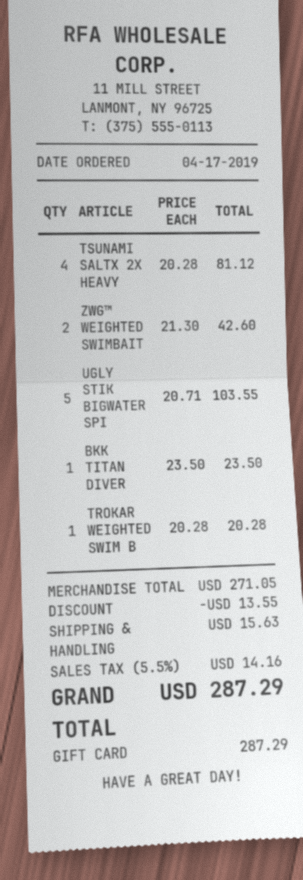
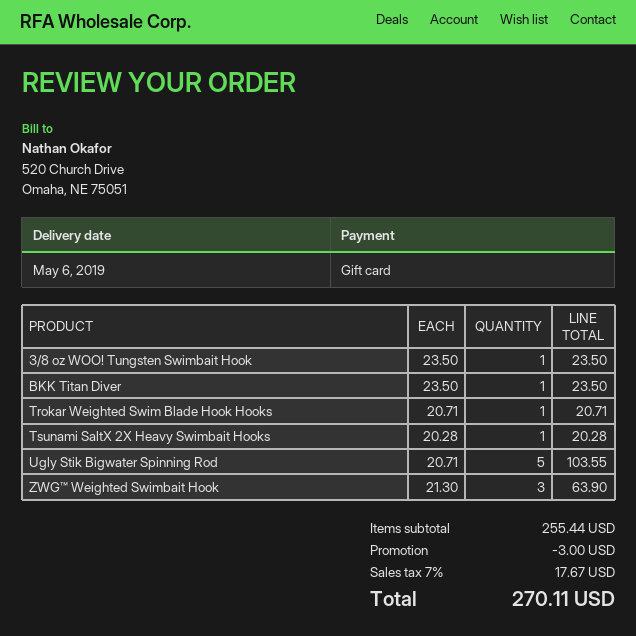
TSUNAMI SALTX 2X HEAVY: 4 x 20.28 = 81.12 -> 1 x 20.28 = 20.28
ZWG™ WEIGHTED SWIMBAIT: 2 x 21.30 = 42.60 -> 3 x 21.30 = 63.90
TROKAR WEIGHTED SWIM B: 1 x 20.28 = 20.28 -> 1 x 20.71 = 20.71
3/8 oz WOO! Tungsten Swimbait Hook: none -> 1 x 23.50 = 23.50
subtotal: 271.05 -> 255.44
discount: 13.55 -> 3.00
shipping: 15.63 -> none
tax: 5.5% = 14.16 -> 7% = 17.67
total: 287.29 -> 270.11

